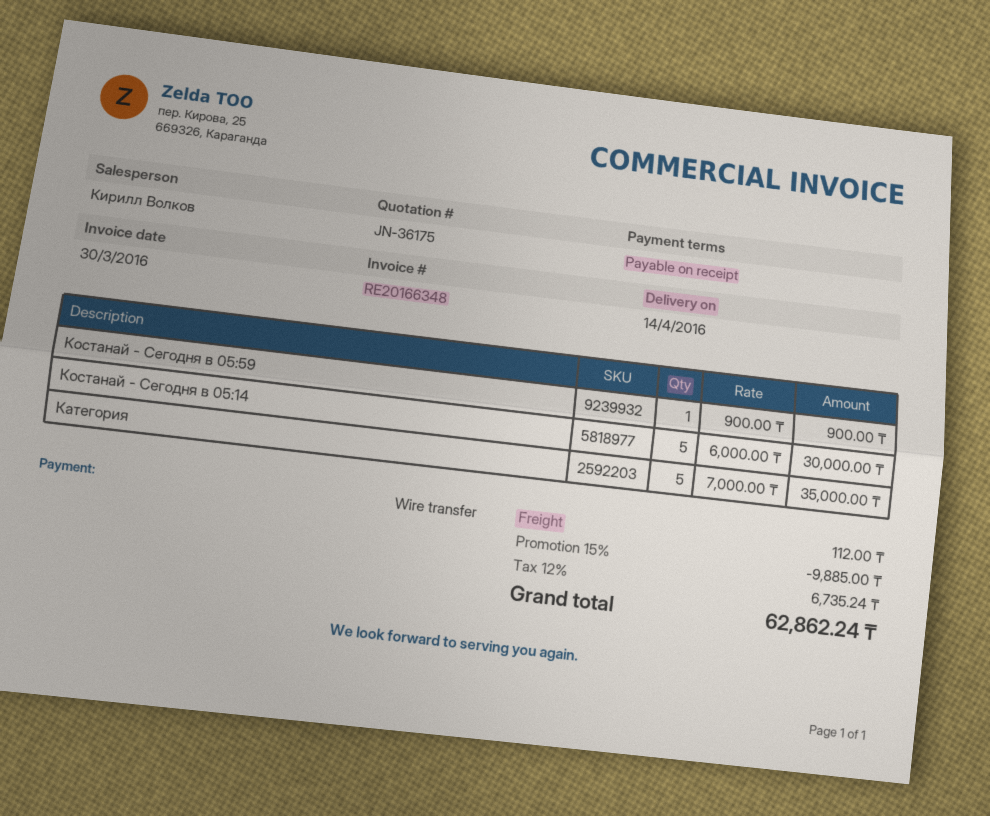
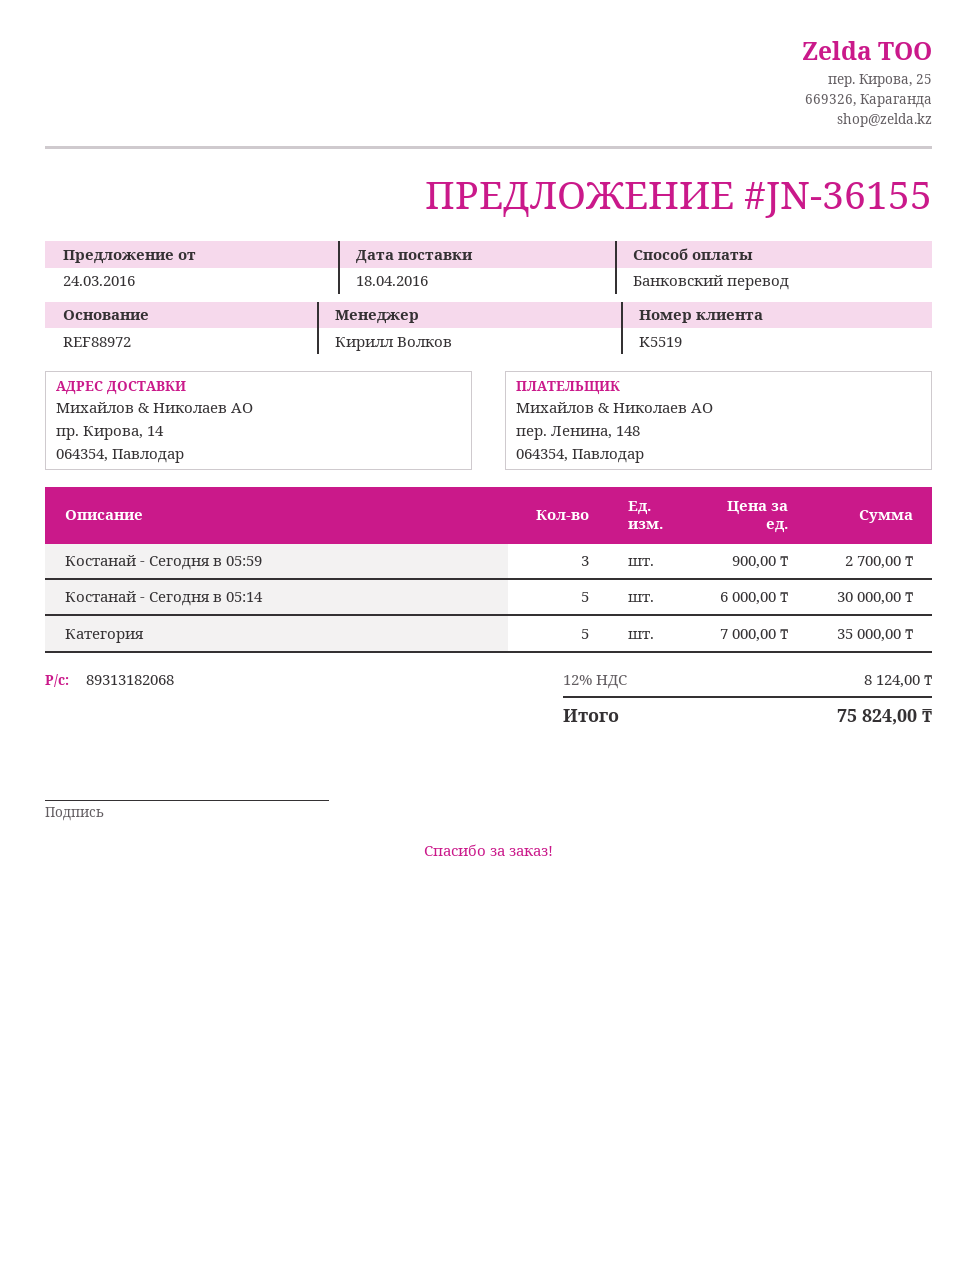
quote number: JN-36175 -> JN-36155
delivery date: 2016-04-14 -> 2016-04-18
Костанай - Сегодня в 05:59: 1 x 900.00 = 900.00 -> 3 x 900.00 = 2700.00
discount: 15% = 9885.00 -> none
shipping: 112.00 -> none
tax: 12% = 6735.24 -> 12% = 8124.00
total: 62862.24 -> 75824.00

